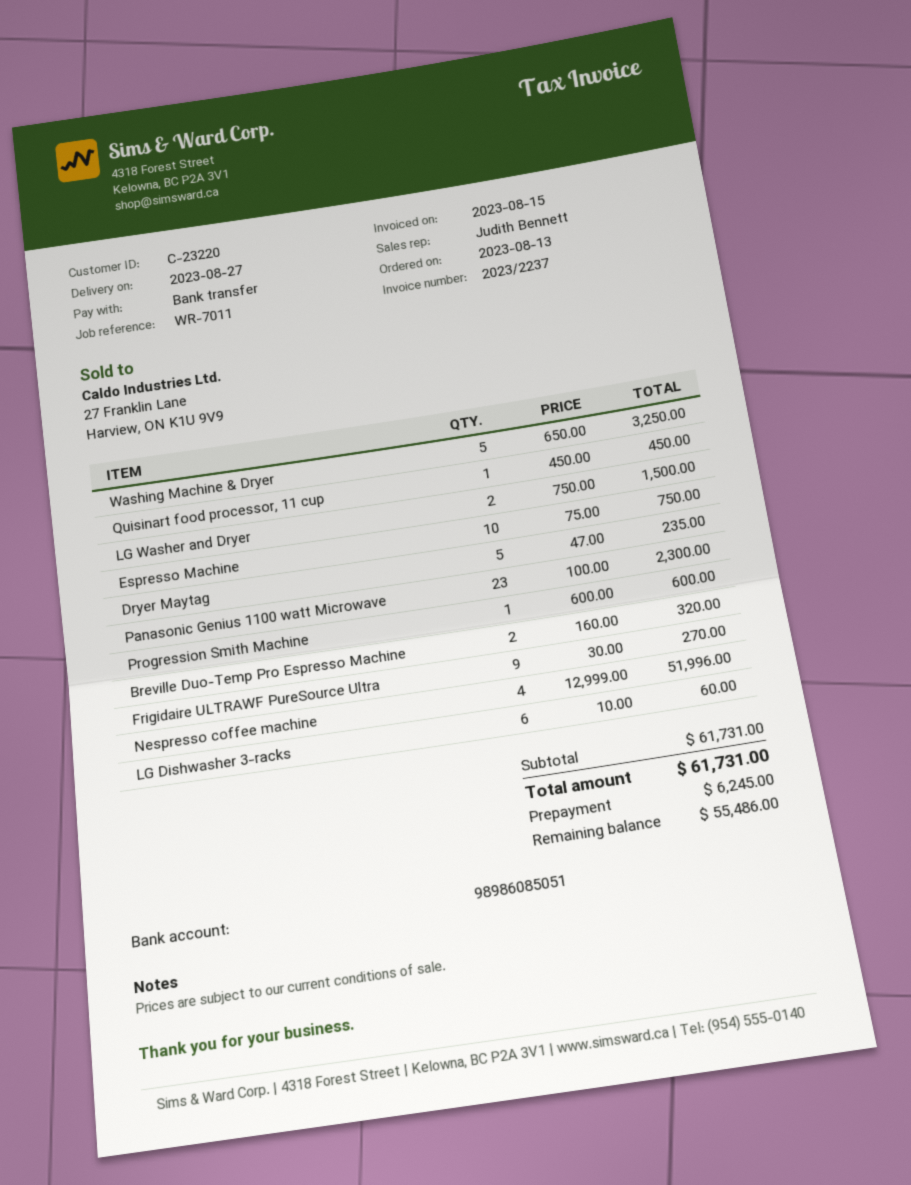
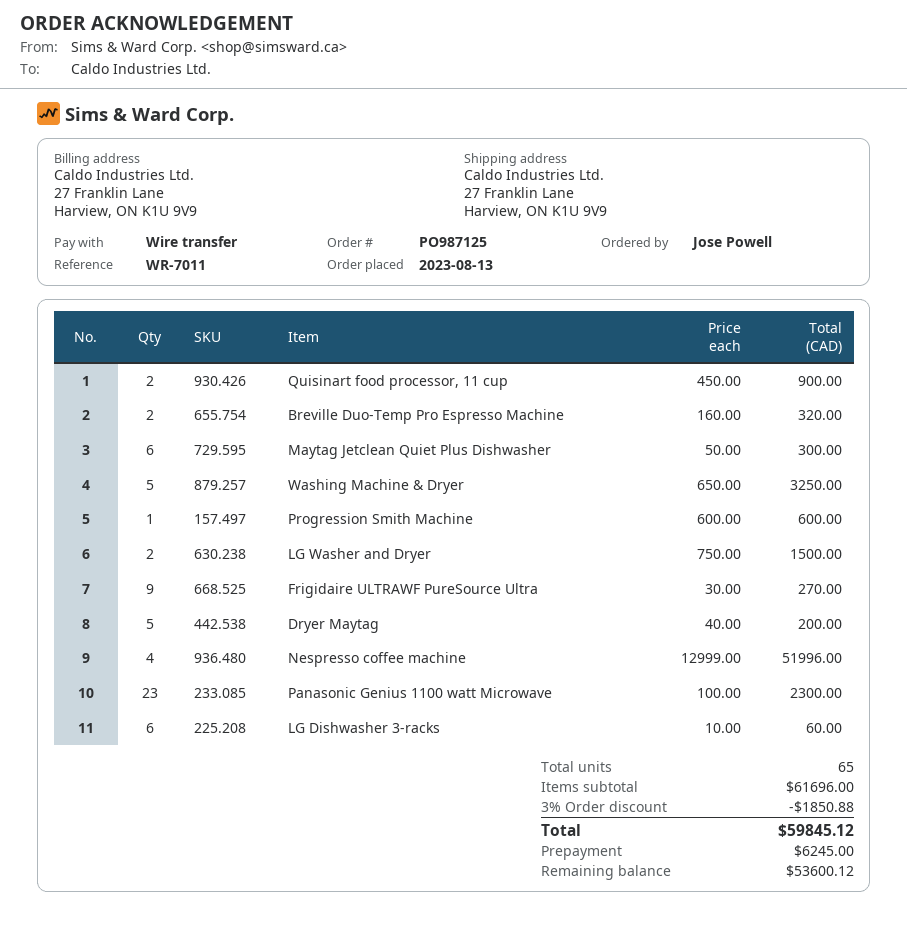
Quisinart food processor, 11 cup: 1 x 450.00 = 450.00 -> 2 x 450.00 = 900.00
Espresso Machine: 10 x 75.00 = 750.00 -> none
Dryer Maytag: 5 x 47.00 = 235.00 -> 5 x 40.00 = 200.00
Maytag Jetclean Quiet Plus Dishwasher: none -> 6 x 50.00 = 300.00
subtotal: 61731.00 -> 61696.00
discount: none -> 3% = 1850.88
total: 61731.00 -> 59845.12
balance: 55486.00 -> 53600.12

